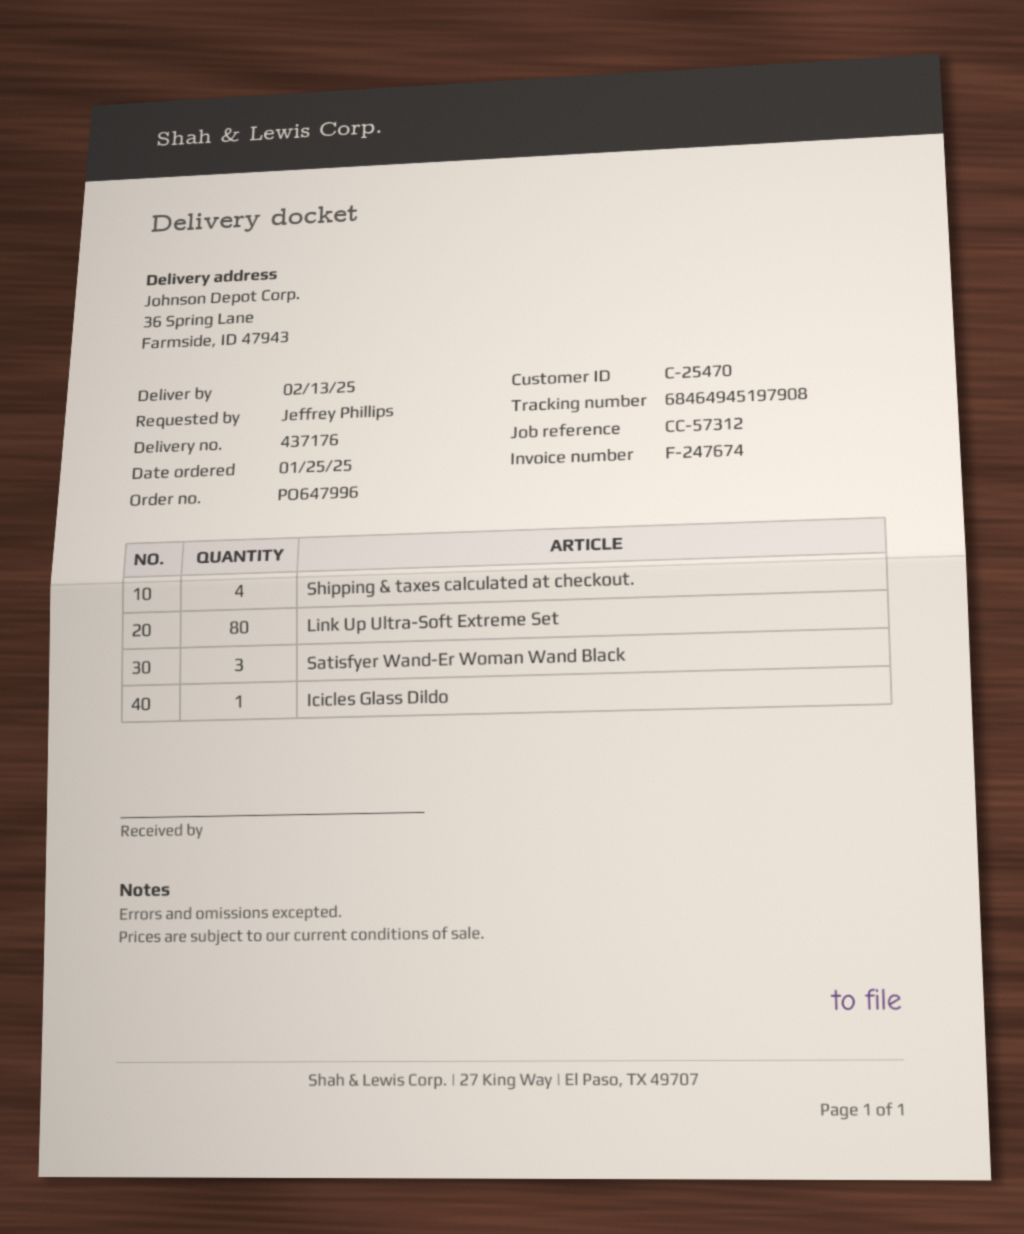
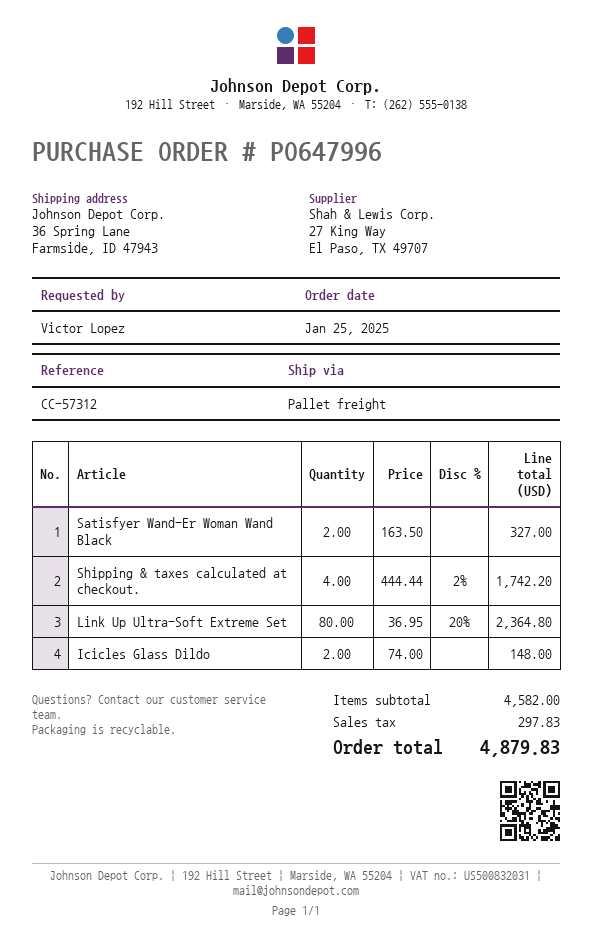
ordered by: Jeffrey Phillips -> Victor Lopez
Satisfyer Wand-Er Woman Wand Black: 3 -> 2
Icicles Glass Dildo: 1 -> 2

